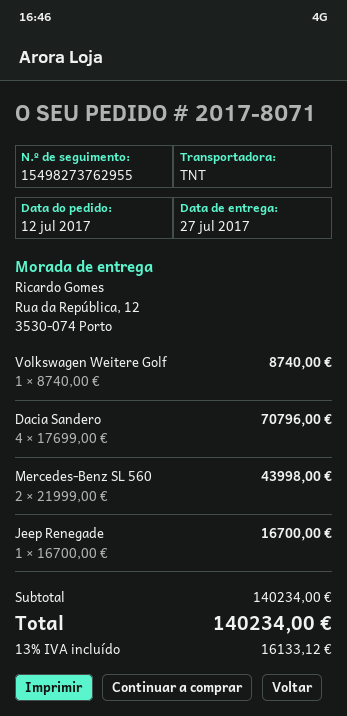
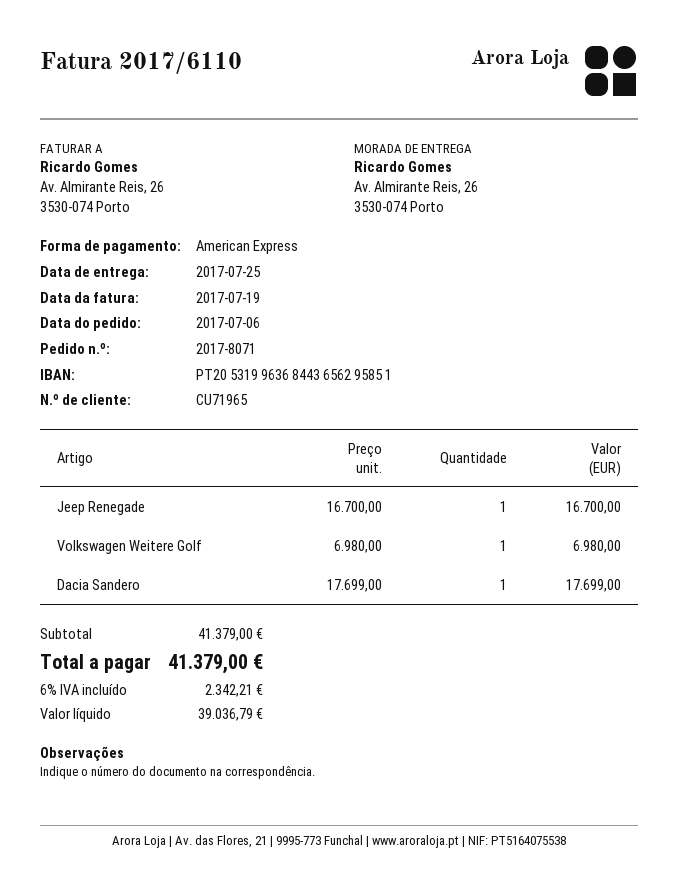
order date: 2017-07-12 -> 2017-07-06
delivery date: 2017-07-27 -> 2017-07-25
ship to: Rua da República, 12, 3530-074 Porto -> Av. Almirante Reis, 26, 3530-074 Porto
Volkswagen Weitere Golf: 1 x 8740.00 = 8740.00 -> 1 x 6980.00 = 6980.00
Dacia Sandero: 4 x 17699.00 = 70796.00 -> 1 x 17699.00 = 17699.00
Mercedes-Benz SL 560: 2 x 21999.00 = 43998.00 -> none
subtotal: 140234.00 -> 41379.00
tax: 13% = 16133.12 -> 6% = 2342.21
total: 140234.00 -> 41379.00

